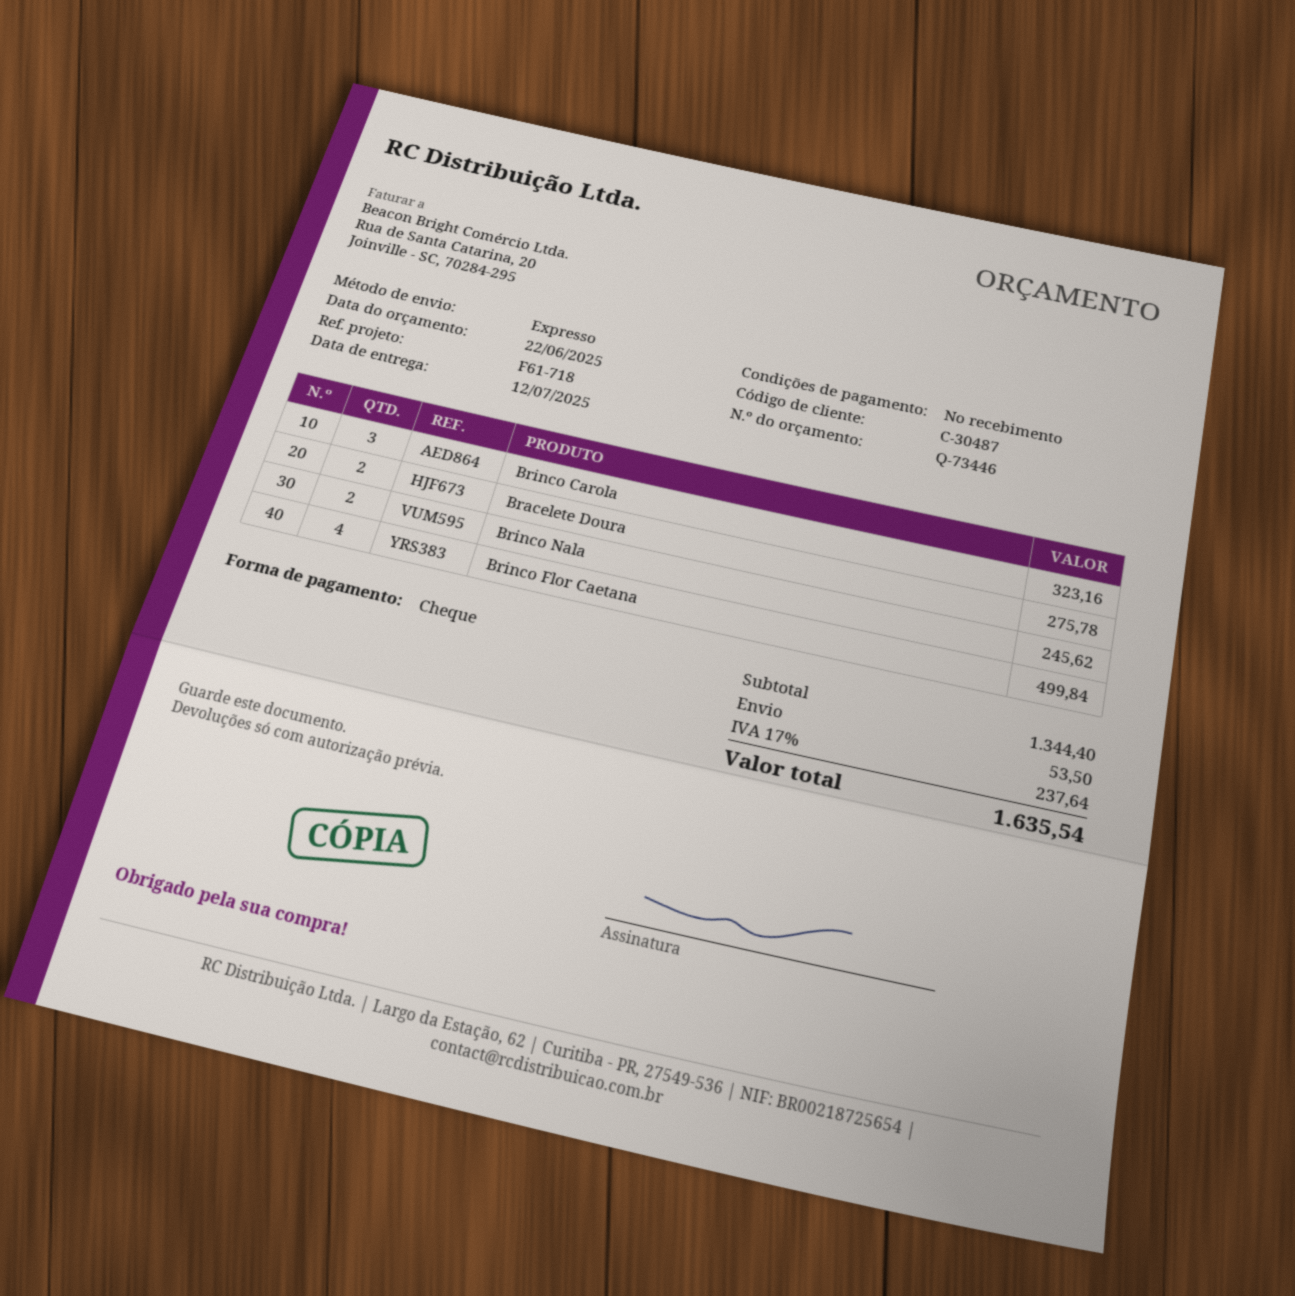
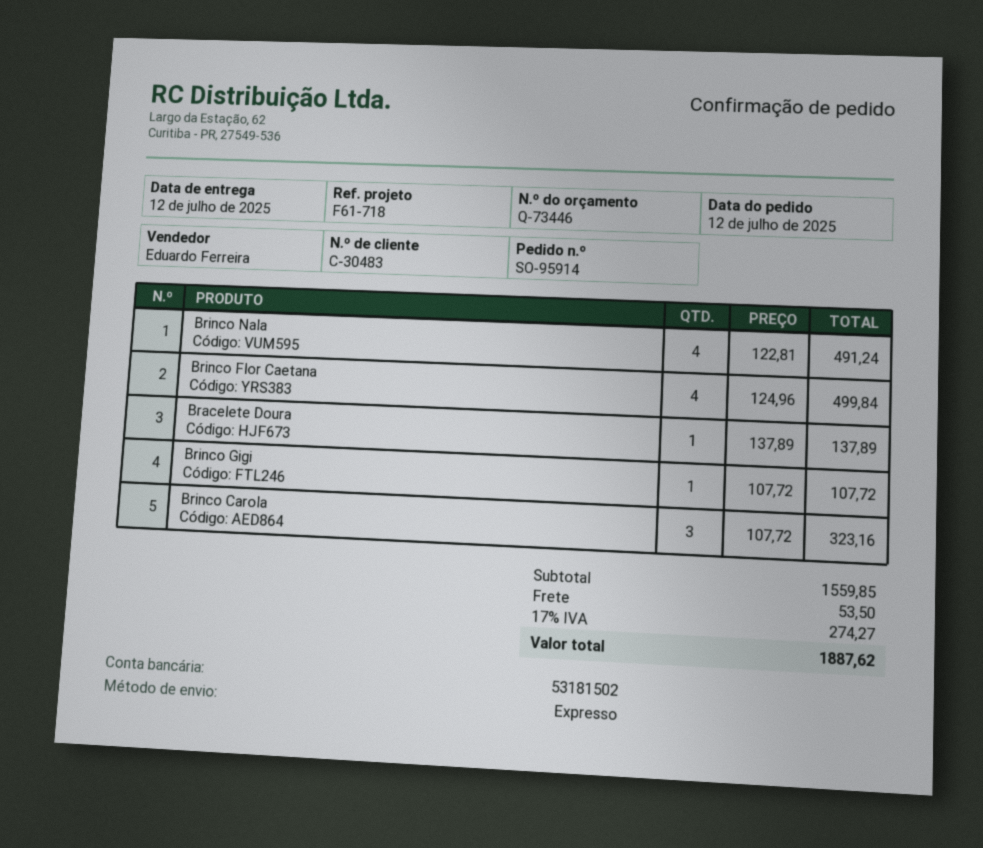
customer number: C-30487 -> C-30483
Bracelete Doura: 2 for 275.78 -> 1 for 137.89
Brinco Nala: 2 for 245.62 -> 4 for 491.24
Brinco Gigi: none -> 1 for 107.72
subtotal: 1344.40 -> 1559.85
tax: 17% = 237.64 -> 17% = 274.27
total: 1635.54 -> 1887.62

